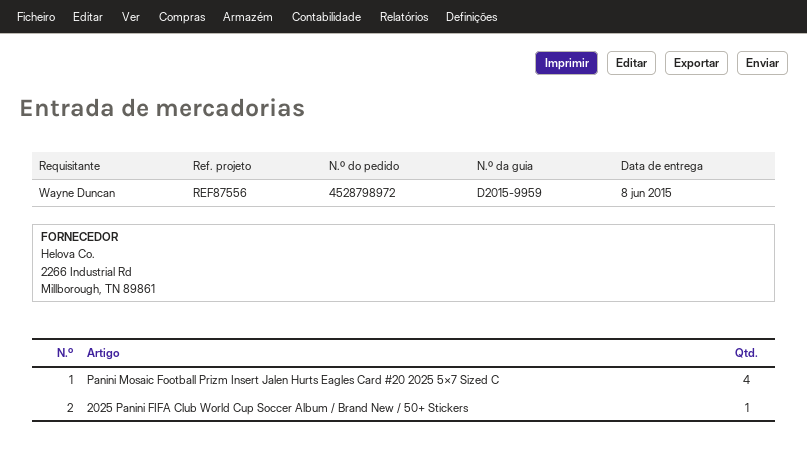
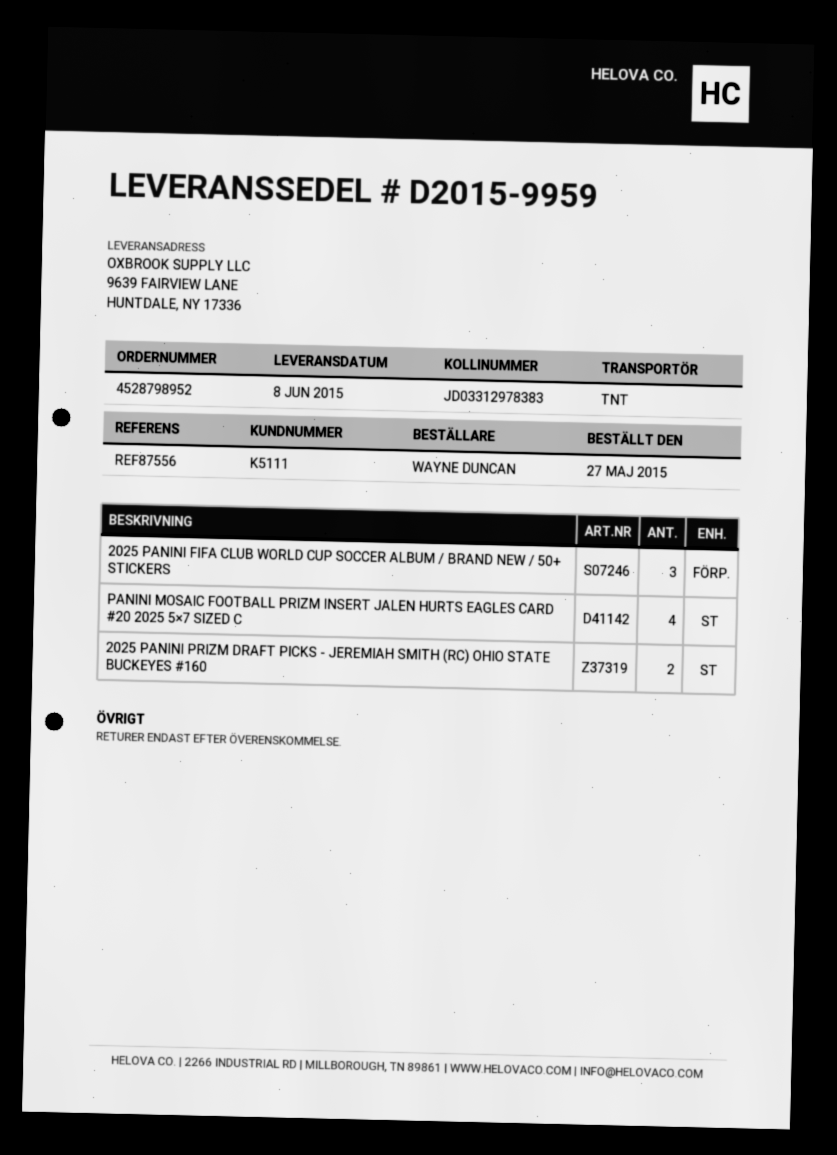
order number: 4528798972 -> 4528798952
2025 Panini FIFA Club World Cup Soccer Album / Brand New / 50+ Stickers: 1 -> 3
2025 PANINI PRIZM DRAFT PICKS - JEREMIAH SMITH (RC) OHIO STATE BUCKEYES #160: none -> 2

